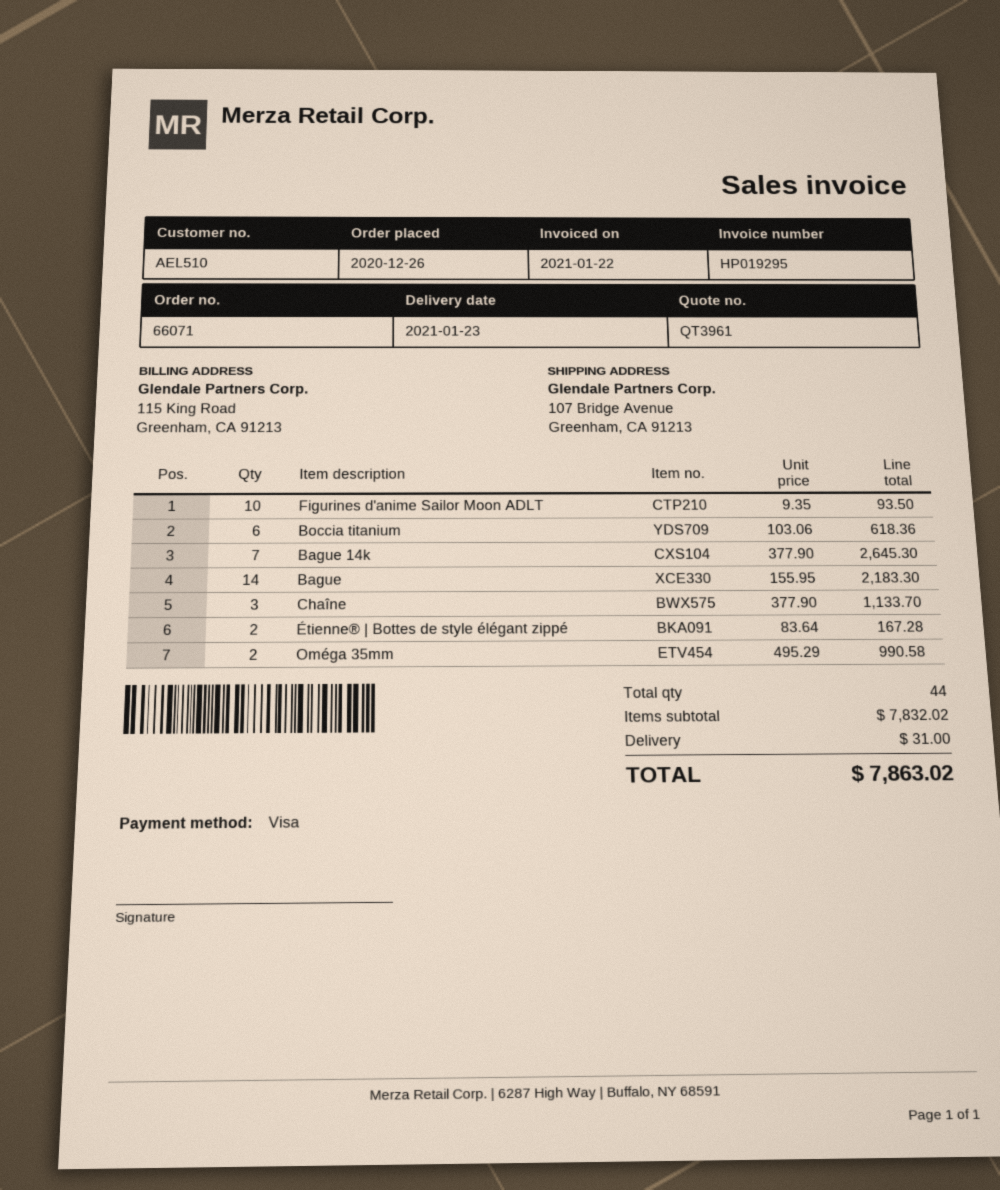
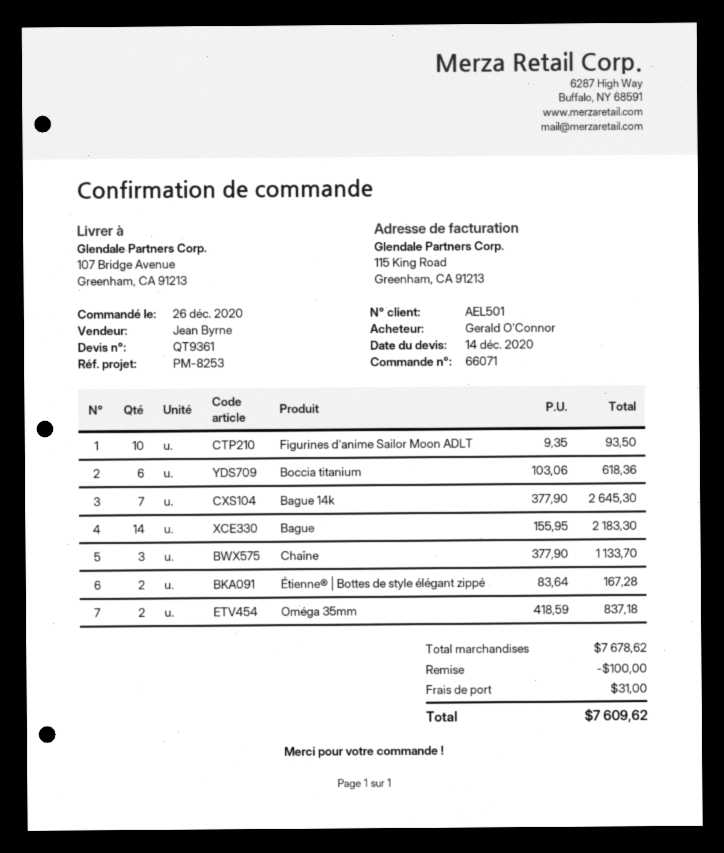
quote number: QT3961 -> QT9361
customer number: AEL510 -> AEL501
Oméga 35mm: 2 x 495.29 = 990.58 -> 2 x 418.59 = 837.18
subtotal: 7832.02 -> 7678.62
discount: none -> 100.00
total: 7863.02 -> 7609.62

